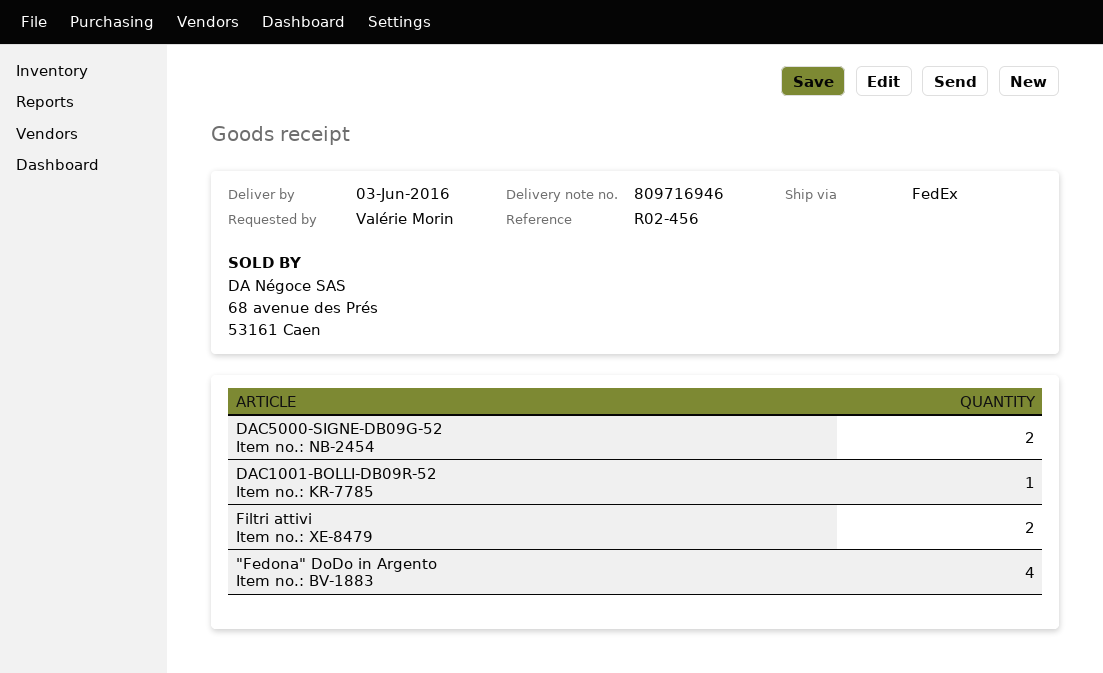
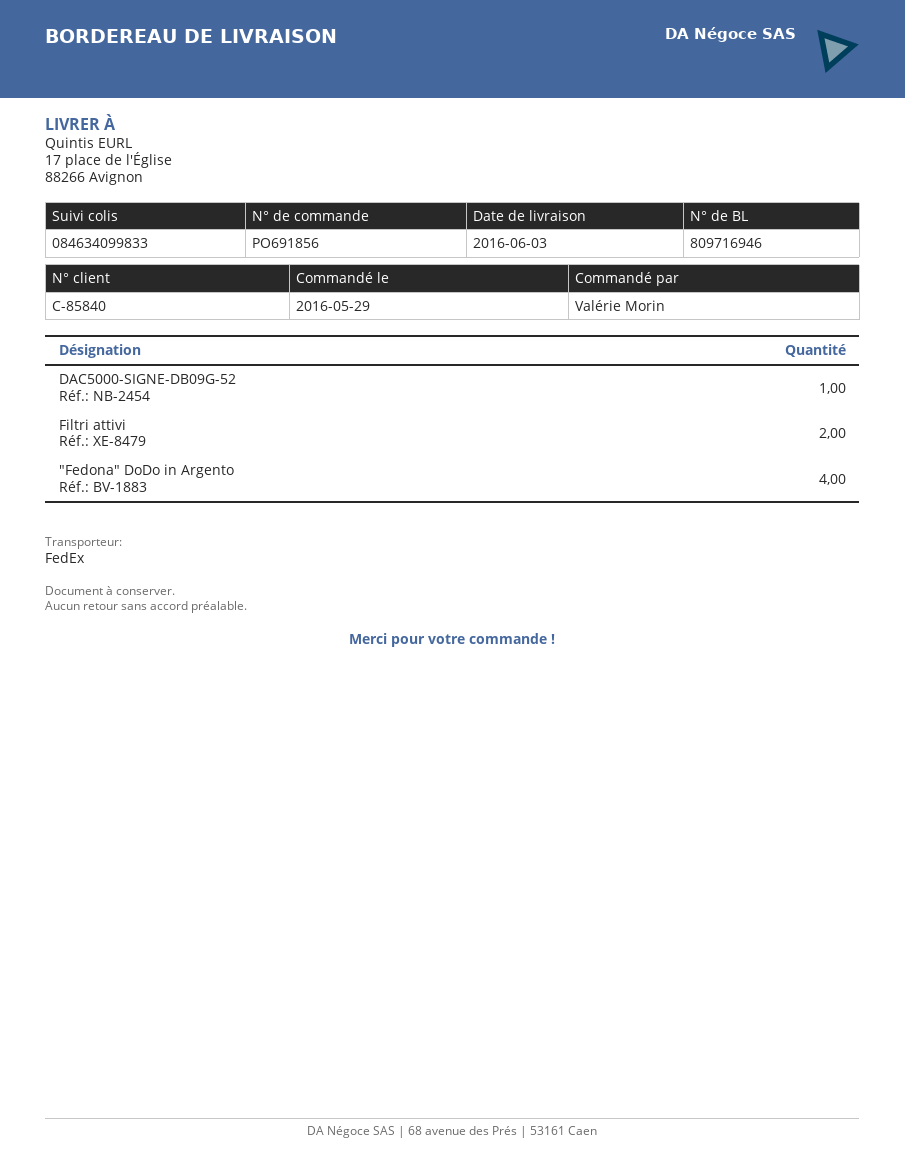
DAC5000-SIGNE-DB09G-52: 2 -> 1
DAC1001-BOLLI-DB09R-52: 1 -> none

